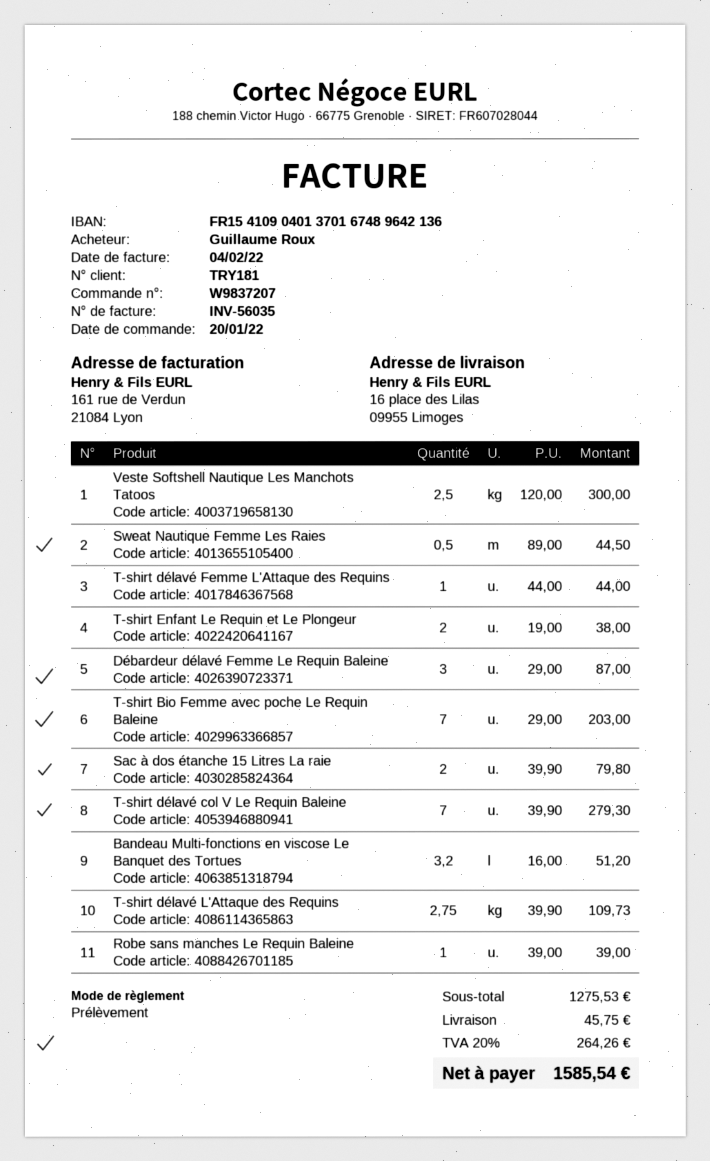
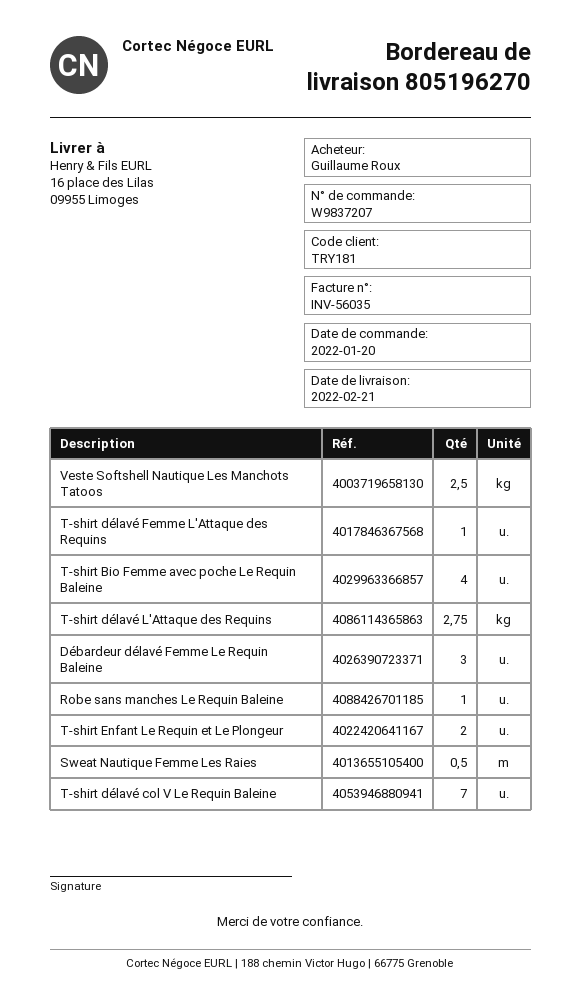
T-shirt Bio Femme avec poche Le Requin Baleine: 7 -> 4
Sac à dos étanche 15 Litres La raie: 2 -> none
Bandeau Multi-fonctions en viscose Le Banquet des Tortues: 3.2 -> none

